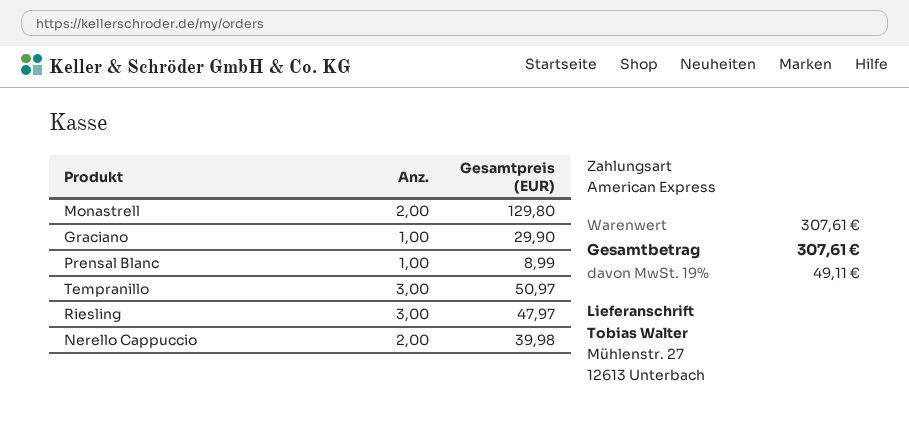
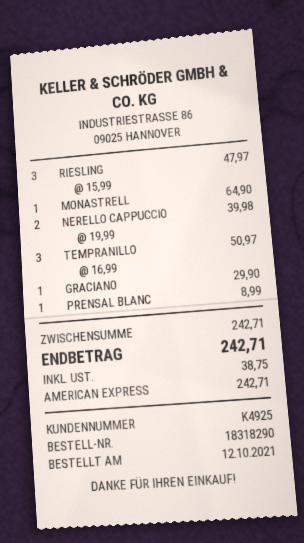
Monastrell: 2 for 129.80 -> 1 for 64.90
subtotal: 307.61 -> 242.71
tax: 49.11 -> 38.75
total: 307.61 -> 242.71

